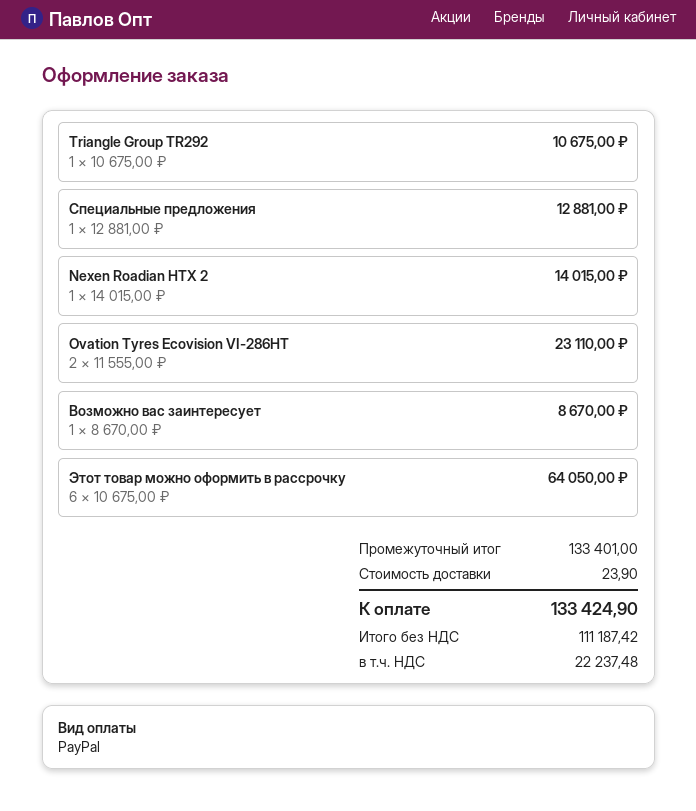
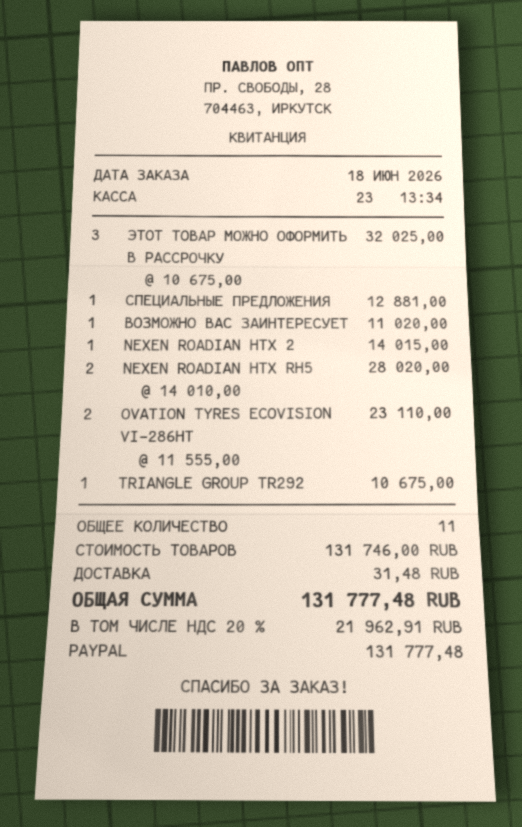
Возможно вас заинтересует: 1 x 8670.00 = 8670.00 -> 1 x 11020.00 = 11020.00
Этот товар можно оформить в рассрочку: 6 x 10675.00 = 64050.00 -> 3 x 10675.00 = 32025.00
NEXEN ROADIAN HTX RH5: none -> 2 x 14010.00 = 28020.00
subtotal: 133401.00 -> 131746.00
shipping: 23.90 -> 31.48
tax: 22237.48 -> 21962.91
total: 133424.90 -> 131777.48

